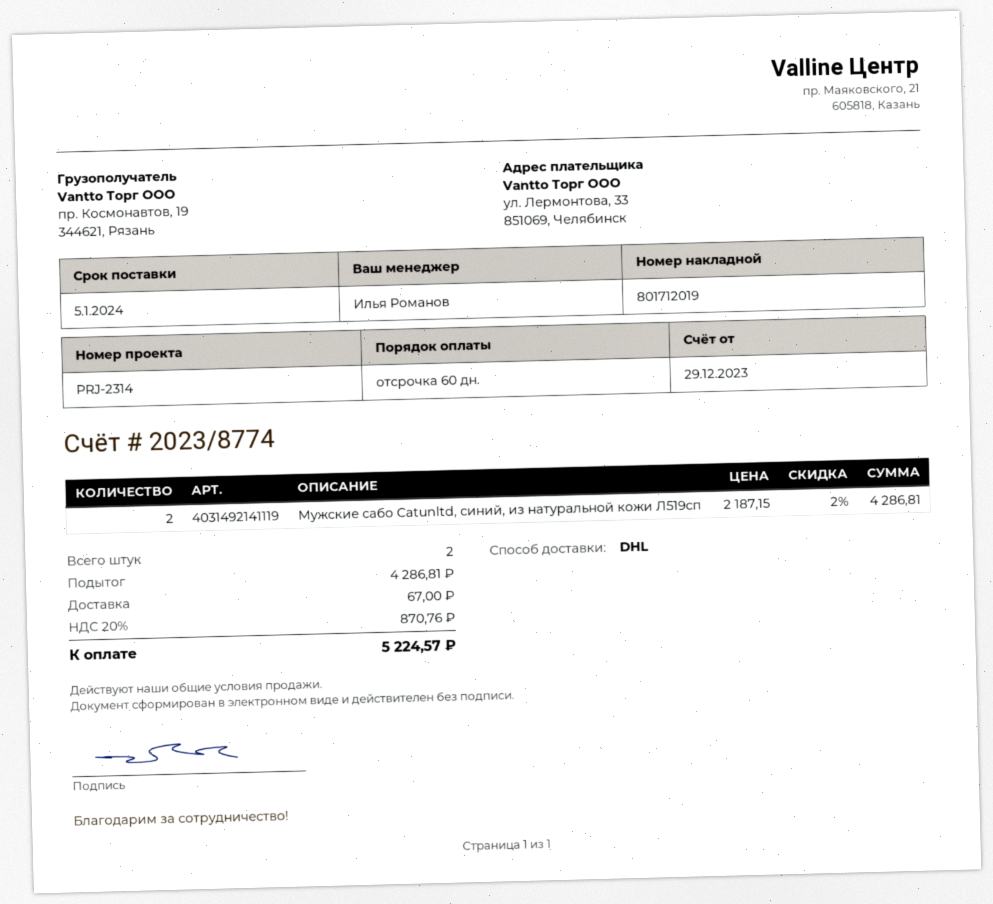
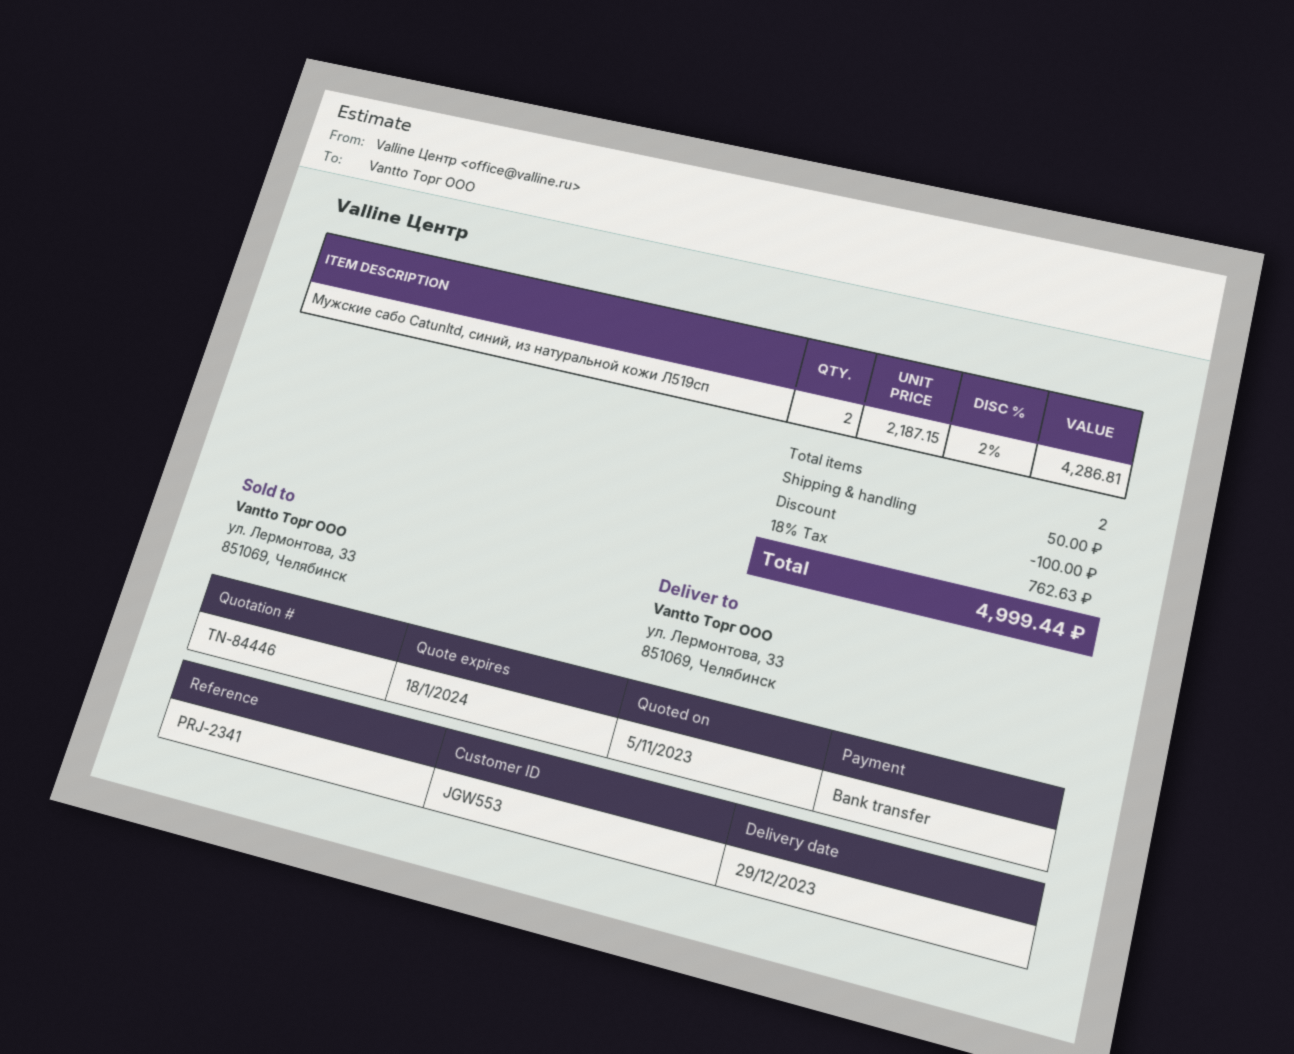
delivery date: 2024-01-05 -> 2023-12-29
reference: PRJ-2314 -> PRJ-2341
ship to: пр. Космонавтов, 19, 344621, Рязань -> ул. Лермонтова, 33, 851069, Челябинск
discount: none -> 100.00
shipping: 67.00 -> 50.00
tax: 20% = 870.76 -> 18% = 762.63
total: 5224.57 -> 4999.44

